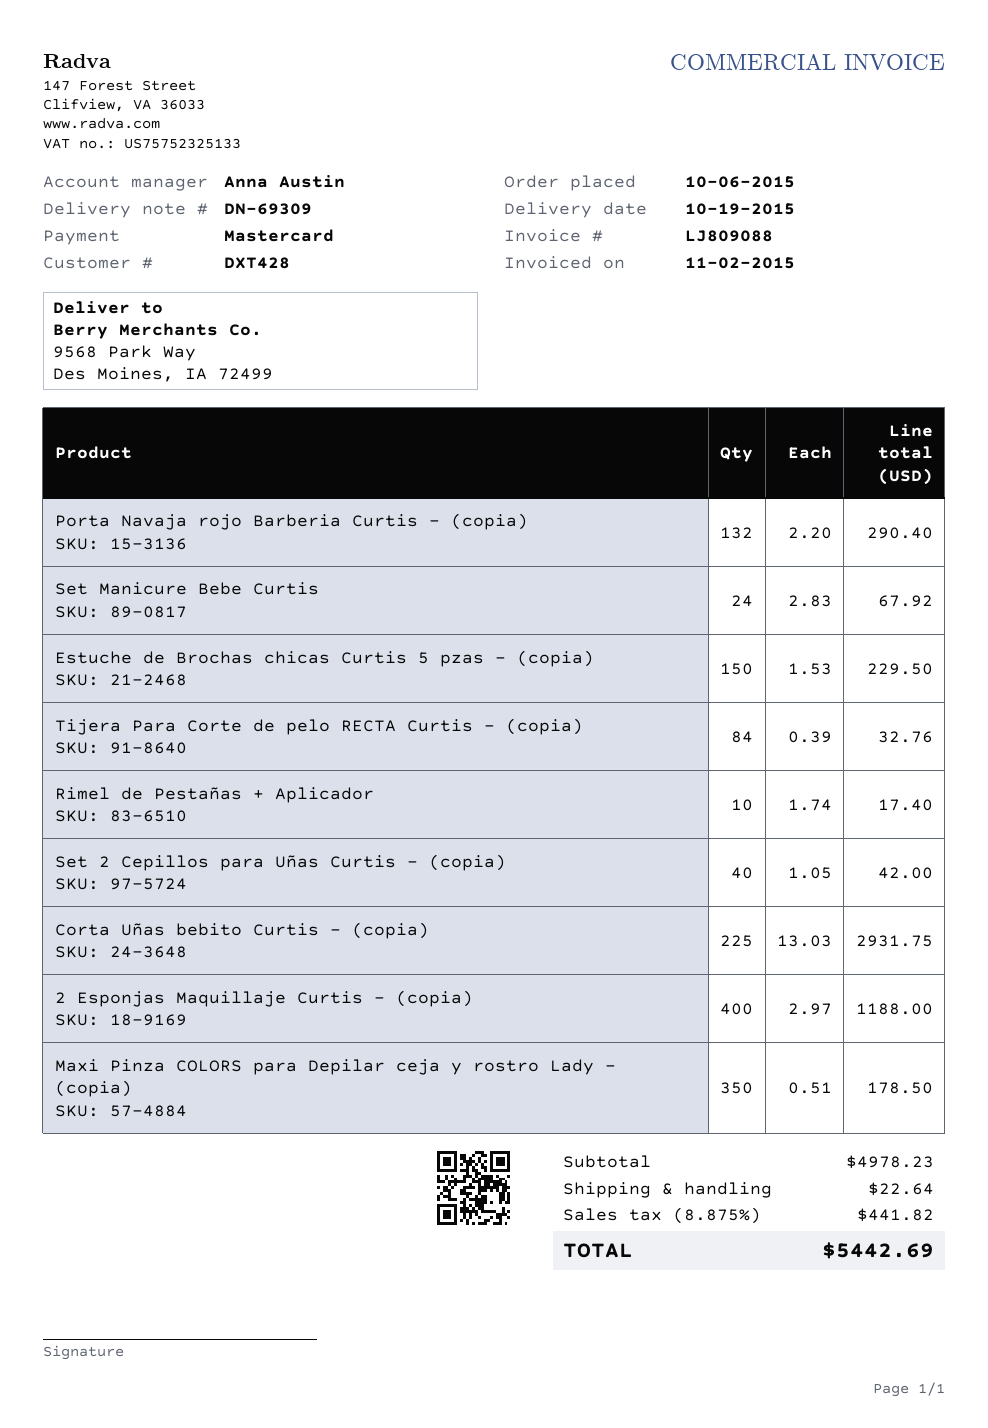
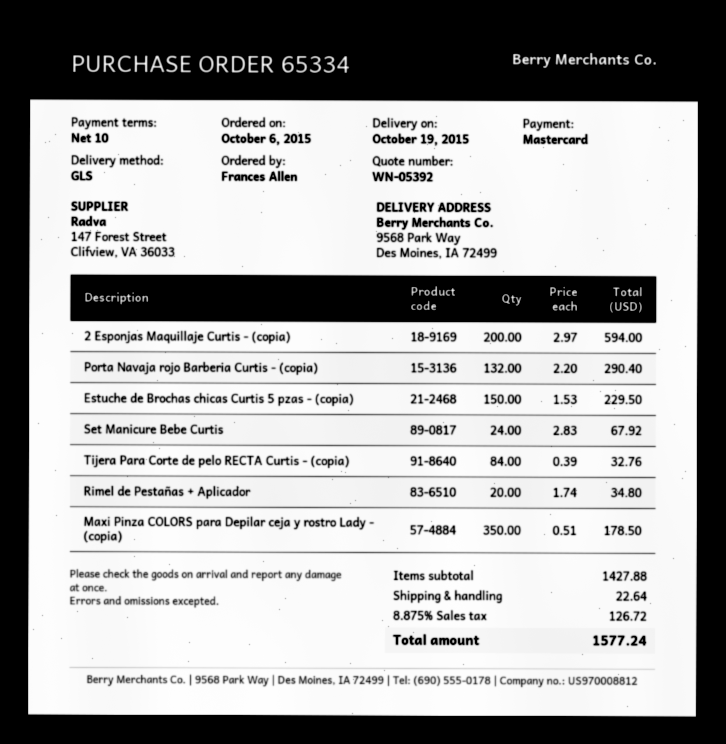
Rimel de Pestañas + Aplicador: 10 x 1.74 = 17.40 -> 20 x 1.74 = 34.80
Set 2 Cepillos para Uñas Curtis - (copia): 40 x 1.05 = 42.00 -> none
Corta Uñas bebito Curtis - (copia): 225 x 13.03 = 2931.75 -> none
2 Esponjas Maquillaje Curtis - (copia): 400 x 2.97 = 1188.00 -> 200 x 2.97 = 594.00
subtotal: 4978.23 -> 1427.88
tax: 8.875% = 441.82 -> 8.875% = 126.72
total: 5442.69 -> 1577.24

